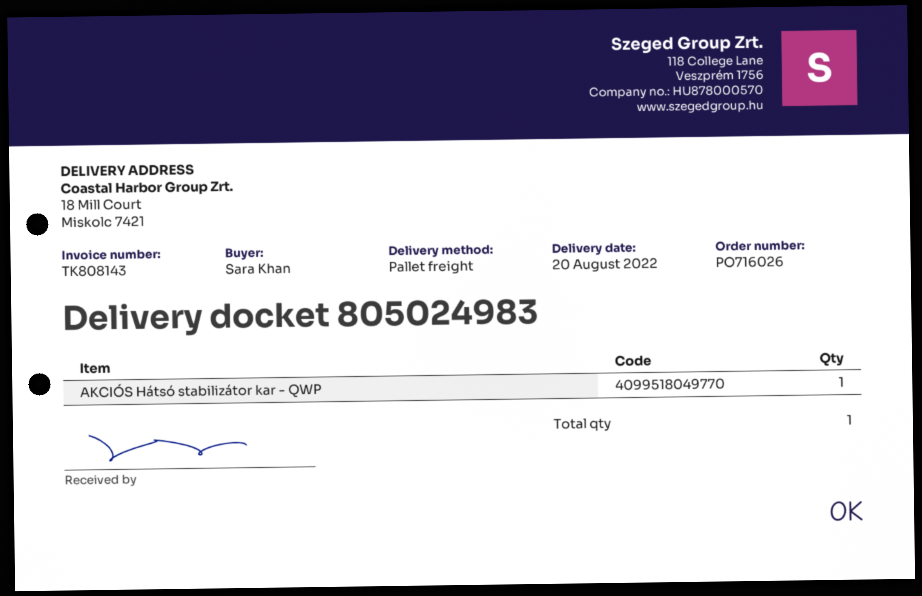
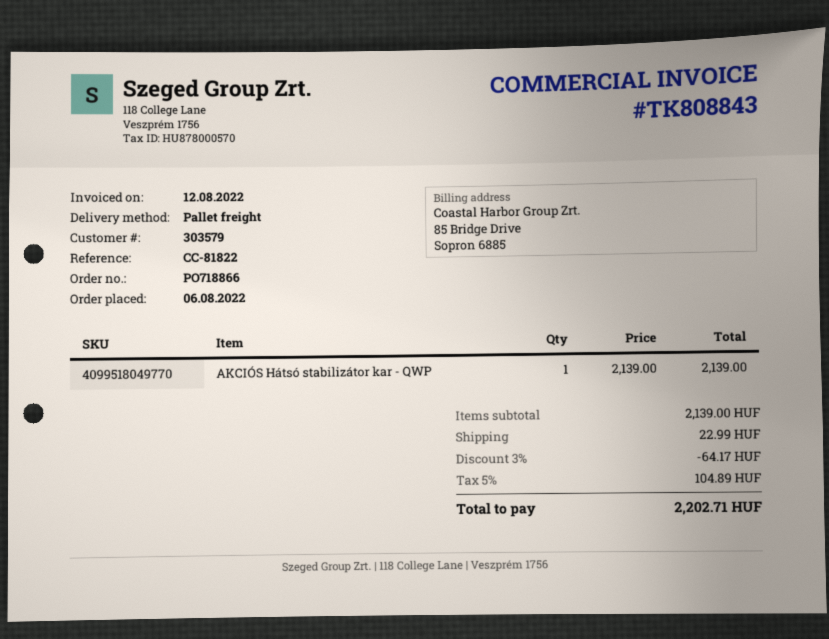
order number: PO716026 -> PO718866
invoice number: TK808143 -> TK808843

